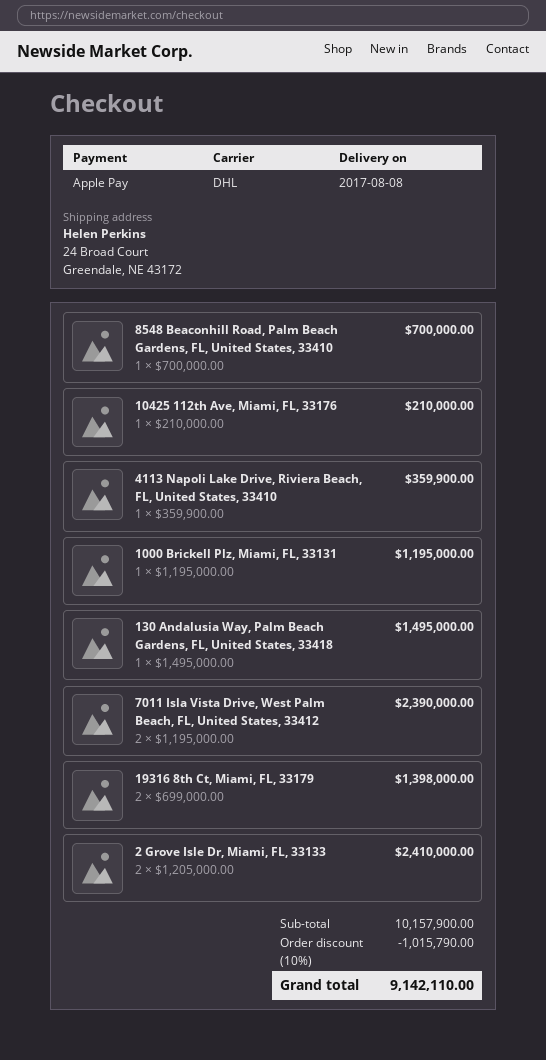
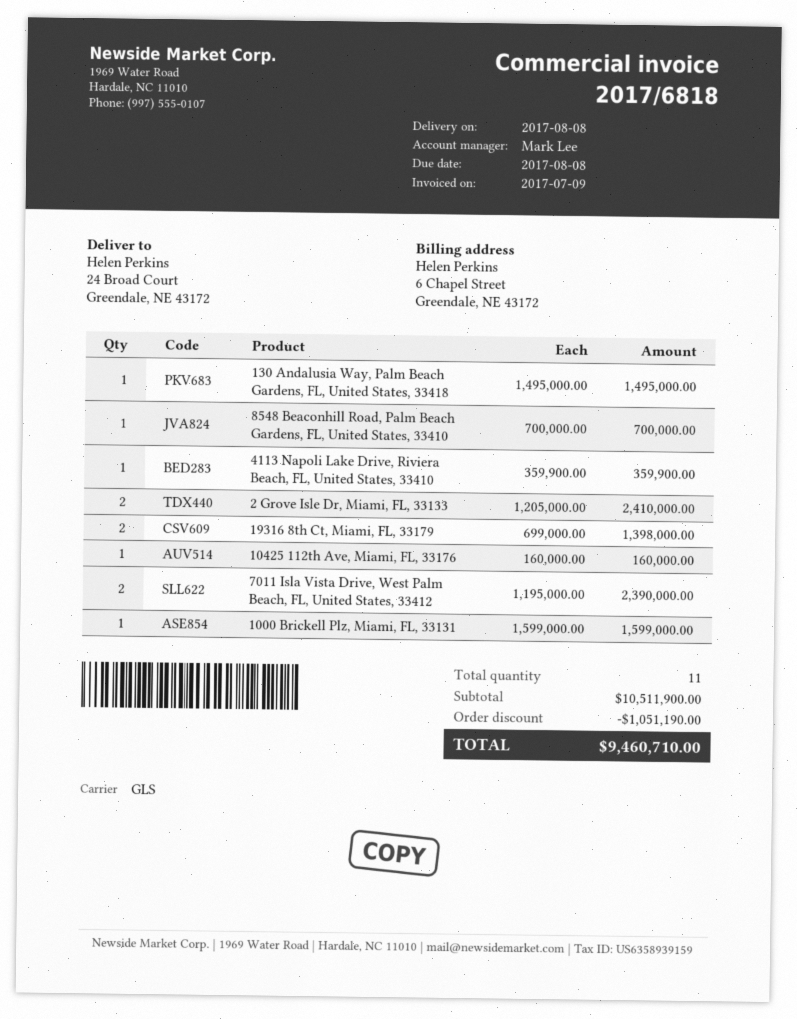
shipping method: DHL -> GLS
10425 112th Ave, Miami, FL, 33176: 1 x 210000.00 = 210000.00 -> 1 x 160000.00 = 160000.00
1000 Brickell Plz, Miami, FL, 33131: 1 x 1195000.00 = 1195000.00 -> 1 x 1599000.00 = 1599000.00
subtotal: 10157900.00 -> 10511900.00
discount: 1015790.00 -> 1051190.00
total: 9142110.00 -> 9460710.00

